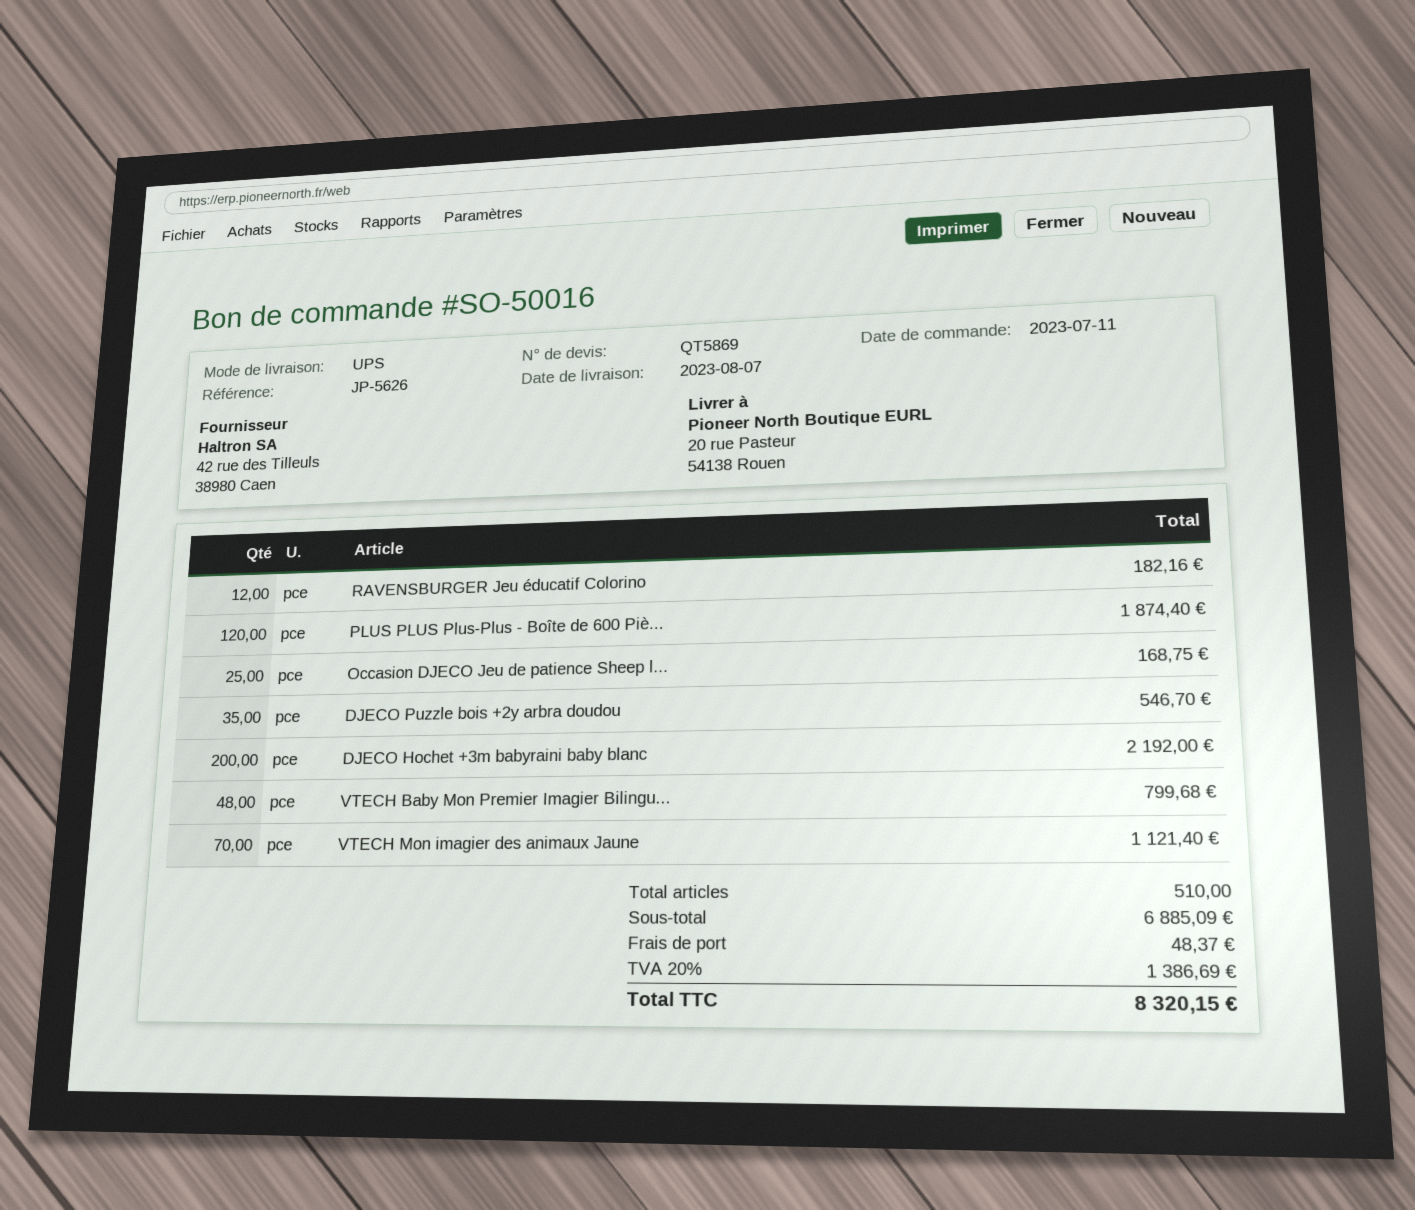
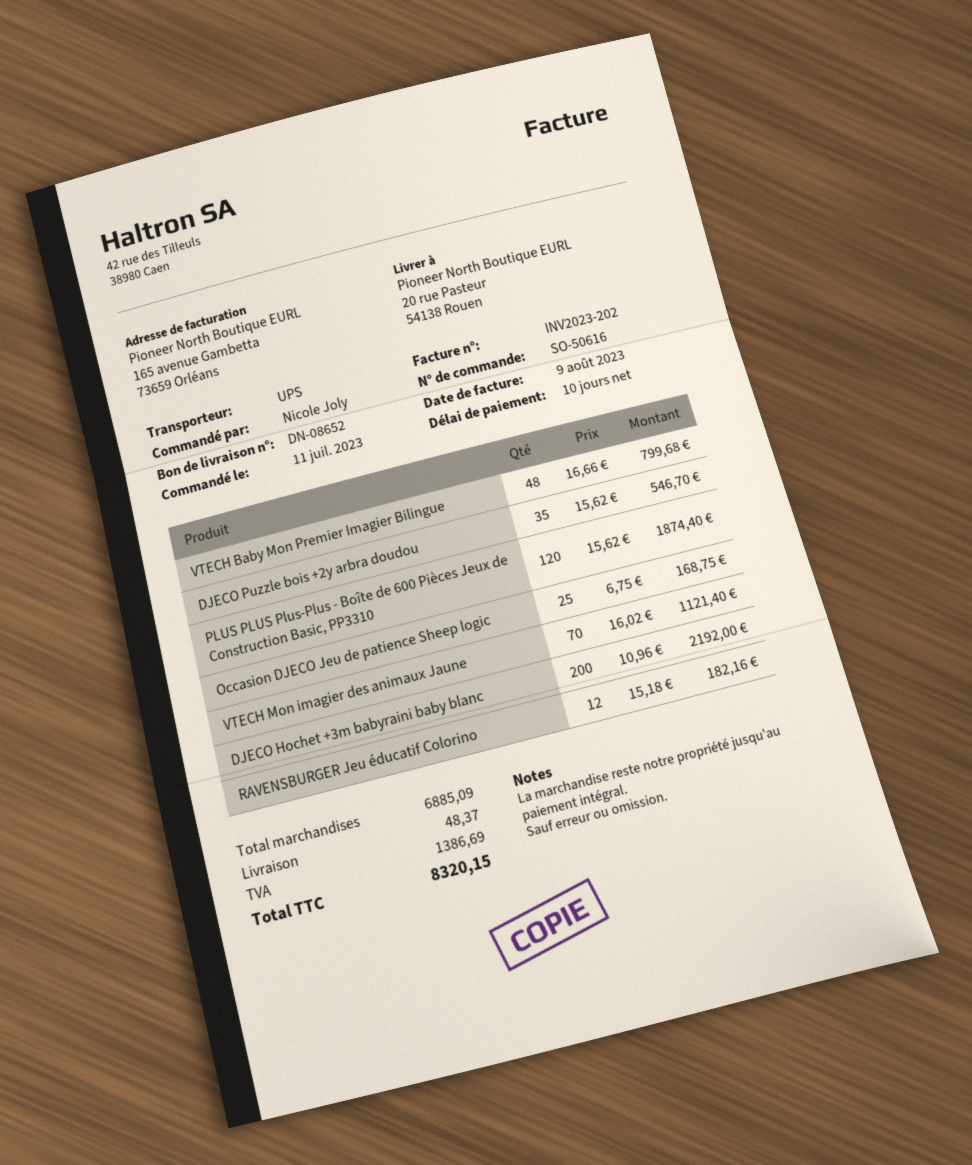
order number: SO-50016 -> SO-50616

